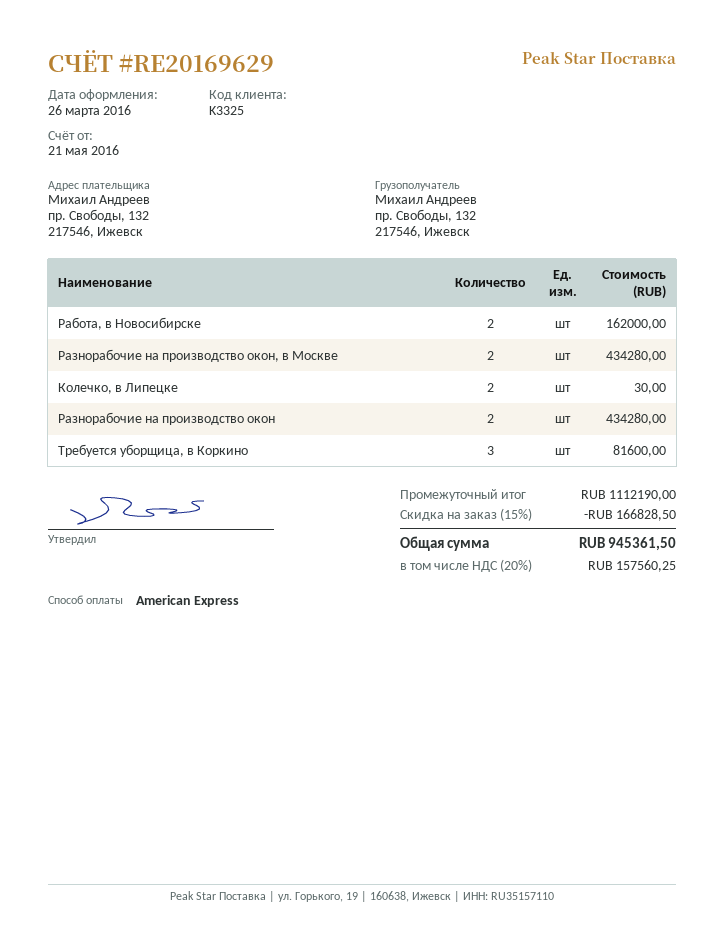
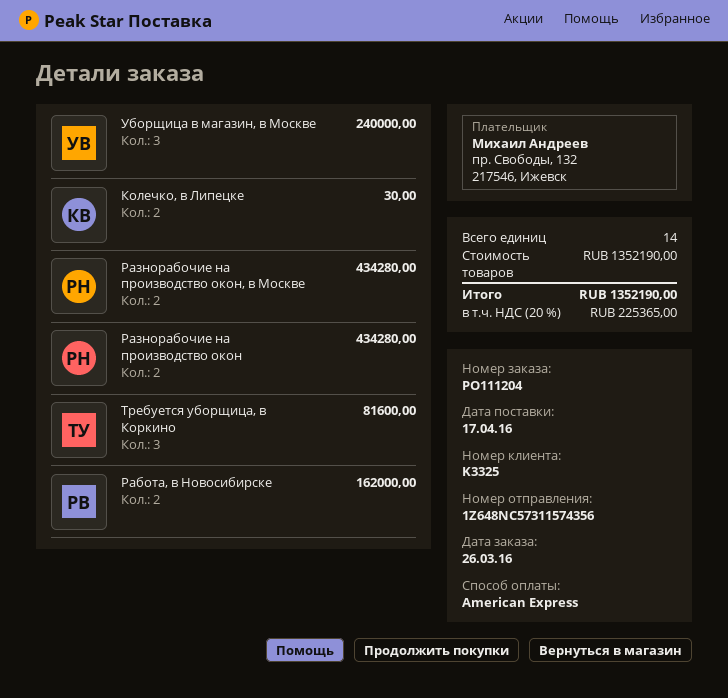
Уборщица в магазин, в Москве: none -> 3 for 240000.00
subtotal: 1112190.00 -> 1352190.00
discount: 15% = 166828.50 -> none
tax: 20% = 157560.25 -> 20% = 225365.00
total: 945361.50 -> 1352190.00

